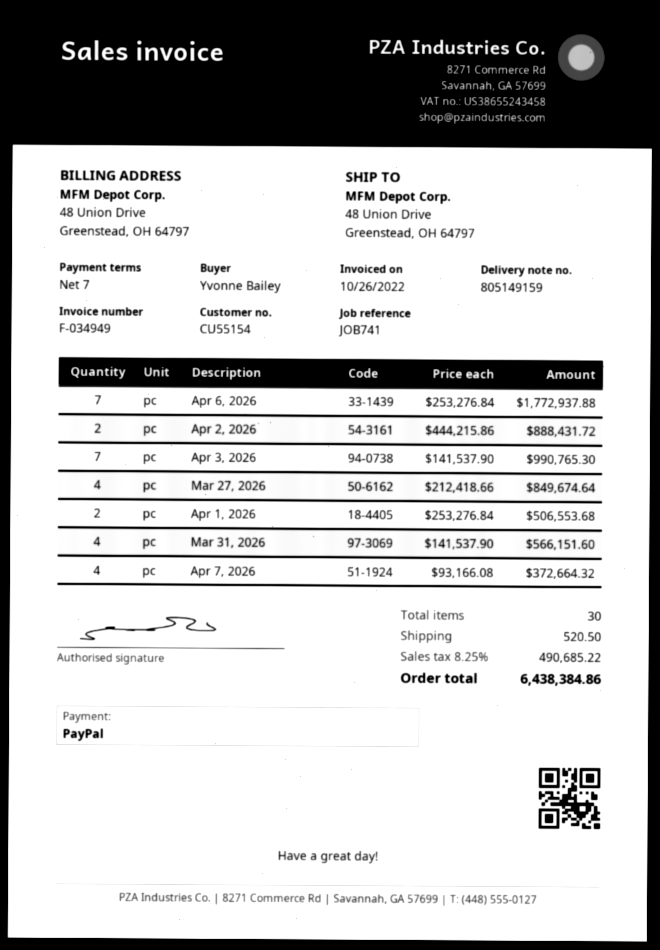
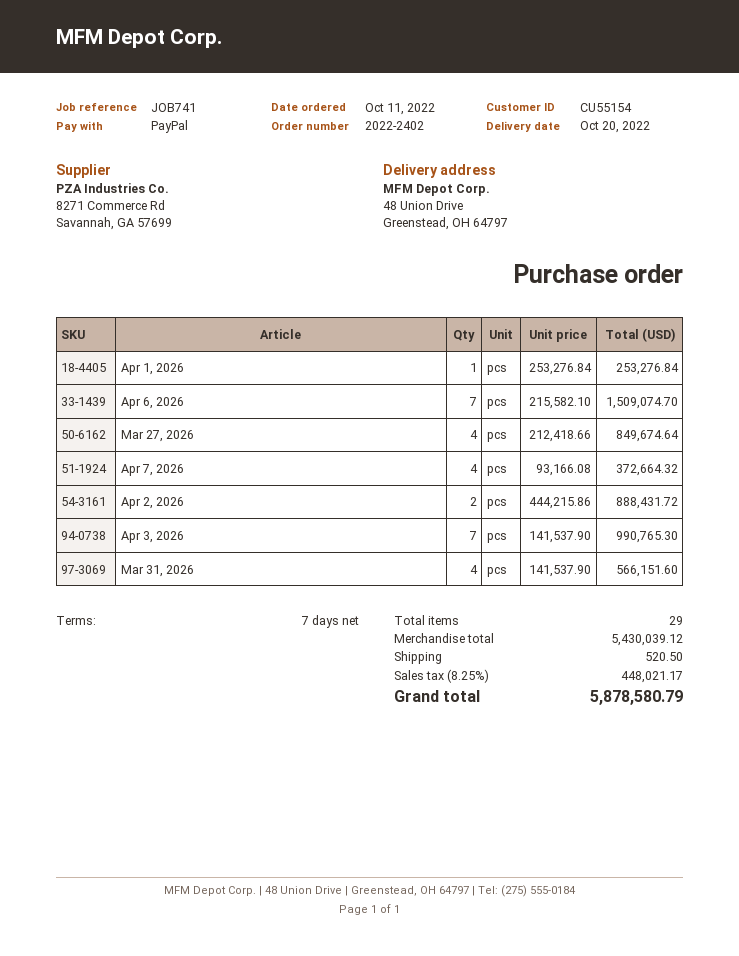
Apr 6, 2026: 7 x 253276.84 = 1772937.88 -> 7 x 215582.10 = 1509074.70
Apr 1, 2026: 2 x 253276.84 = 506553.68 -> 1 x 253276.84 = 253276.84
total quantity: 30 -> 29
tax: 8.25% = 490685.22 -> 8.25% = 448021.17
total: 6438384.86 -> 5878580.79

